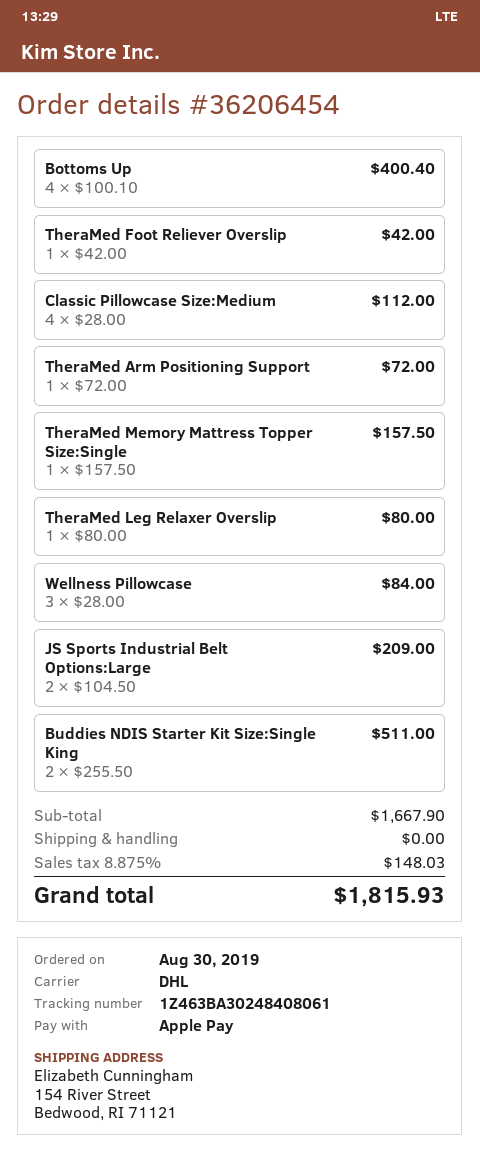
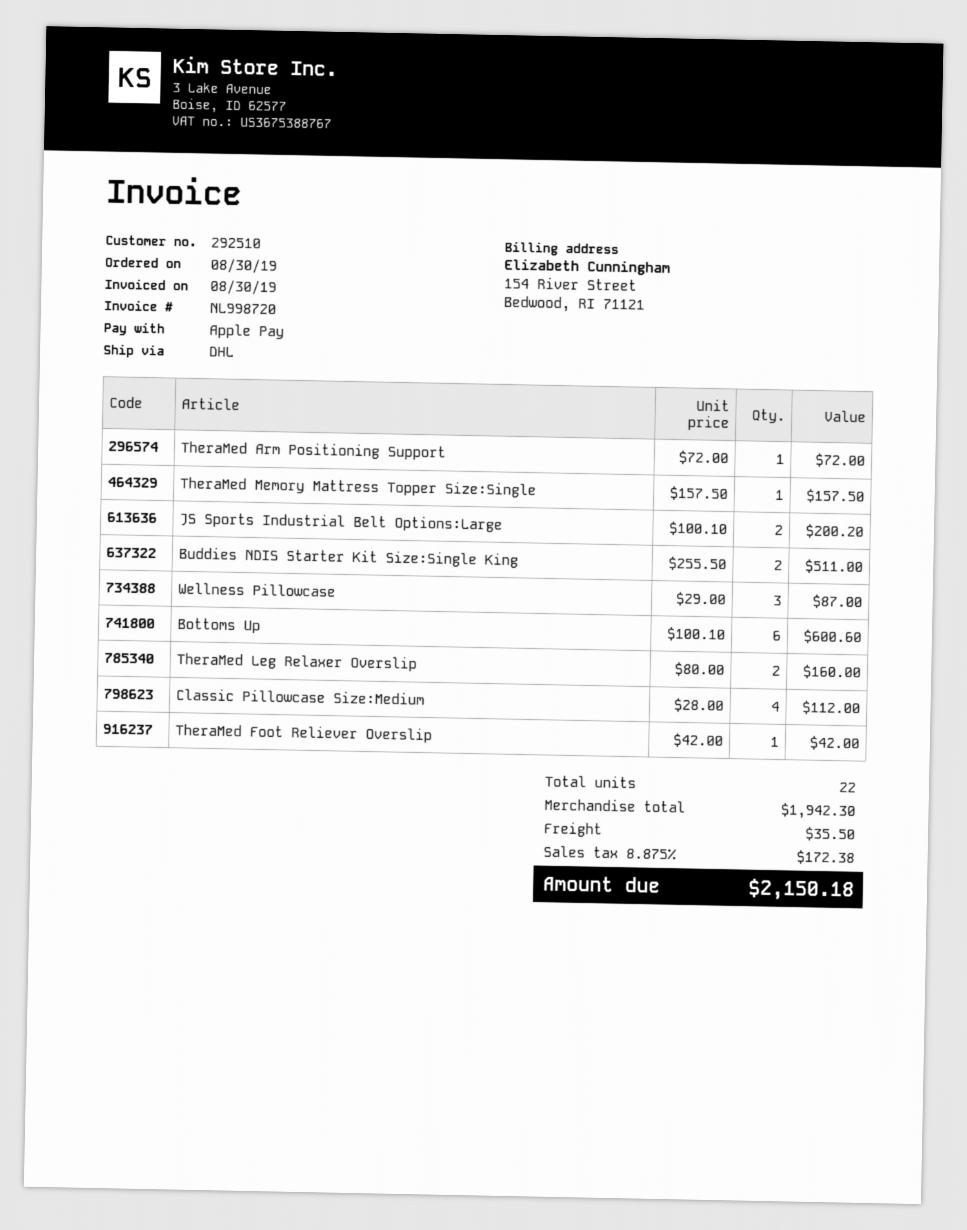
Bottoms Up: 4 x 100.10 = 400.40 -> 6 x 100.10 = 600.60
TheraMed Leg Relaxer Overslip: 1 x 80.00 = 80.00 -> 2 x 80.00 = 160.00
Wellness Pillowcase: 3 x 28.00 = 84.00 -> 3 x 29.00 = 87.00
JS Sports Industrial Belt Options:Large: 2 x 104.50 = 209.00 -> 2 x 100.10 = 200.20
subtotal: 1667.90 -> 1942.30
shipping: 0.00 -> 35.50
tax: 8.875% = 148.03 -> 8.875% = 172.38
total: 1815.93 -> 2150.18

